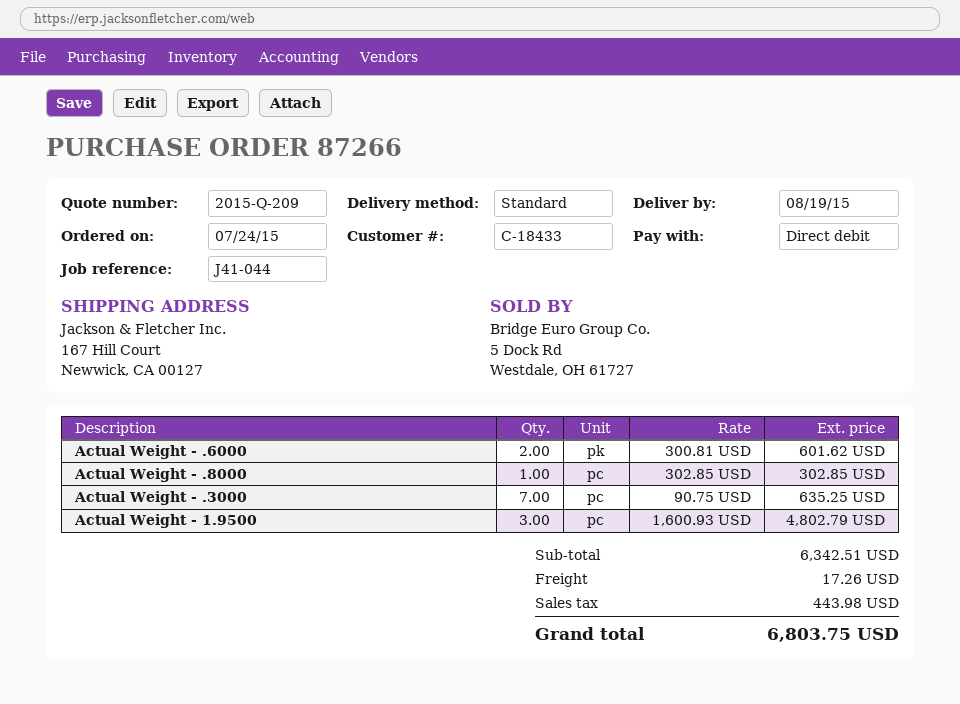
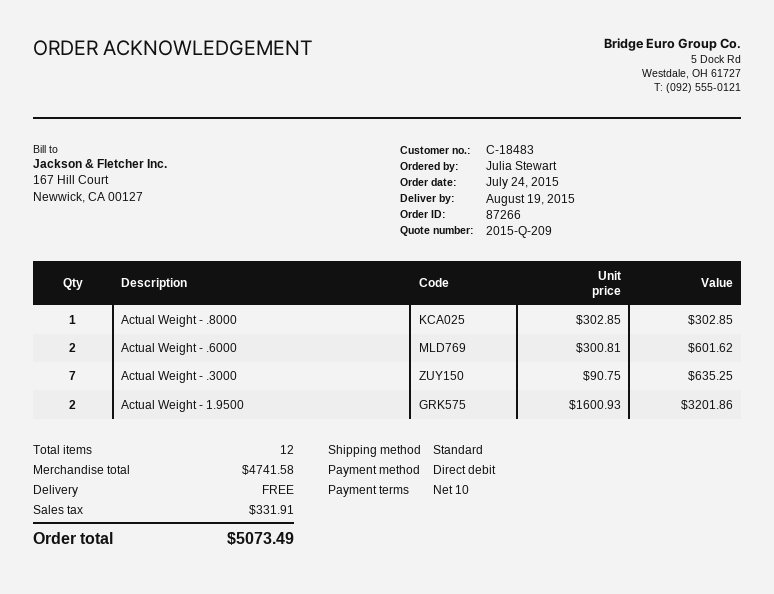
customer number: C-18433 -> C-18483
Actual Weight - 1.9500: 3 x 1600.93 = 4802.79 -> 2 x 1600.93 = 3201.86
subtotal: 6342.51 -> 4741.58
shipping: 17.26 -> 0.00
tax: 443.98 -> 331.91
total: 6803.75 -> 5073.49

